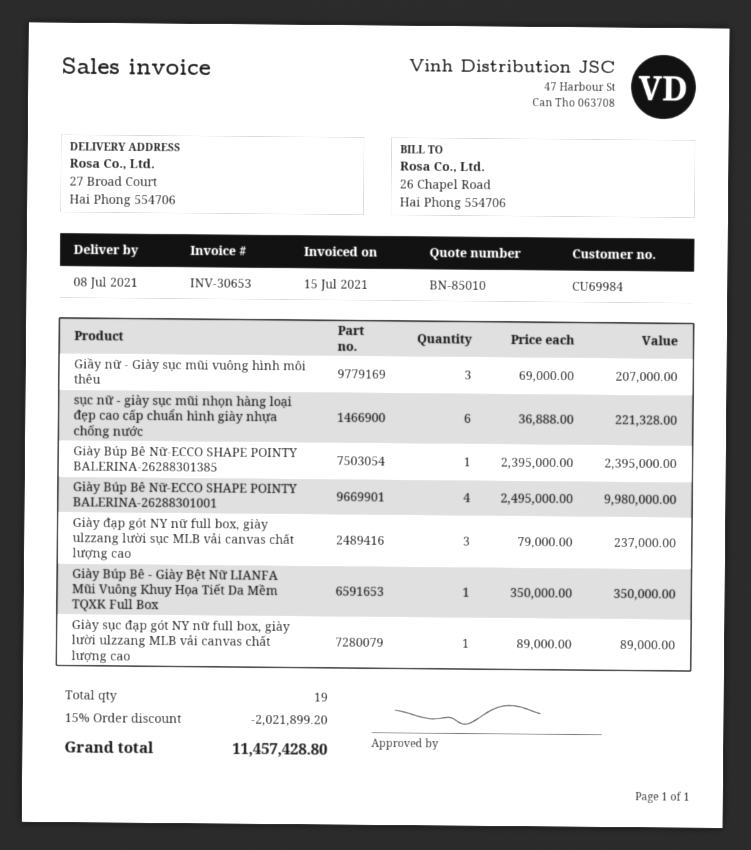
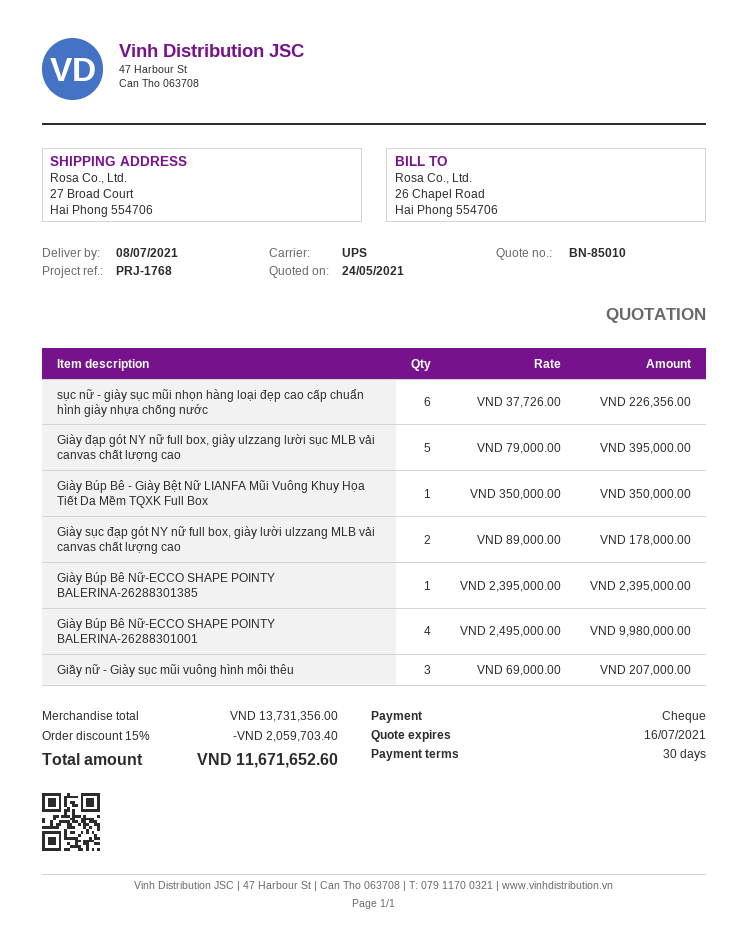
sục nữ - giày sục mũi nhọn hàng loại đẹp cao cấp chuẩn hình giày nhựa chống nước: 6 x 36888.00 = 221328.00 -> 6 x 37726.00 = 226356.00
Giày đạp gót NY nữ full box, giày ulzzang lười sục MLB vải canvas chất lượng cao: 3 x 79000.00 = 237000.00 -> 5 x 79000.00 = 395000.00
Giày sục đạp gót NY nữ full box, giày lười ulzzang MLB vải canvas chất lượng cao: 1 x 89000.00 = 89000.00 -> 2 x 89000.00 = 178000.00
discount: 15% = 2021899.20 -> 15% = 2059703.40
total: 11457428.80 -> 11671652.60

